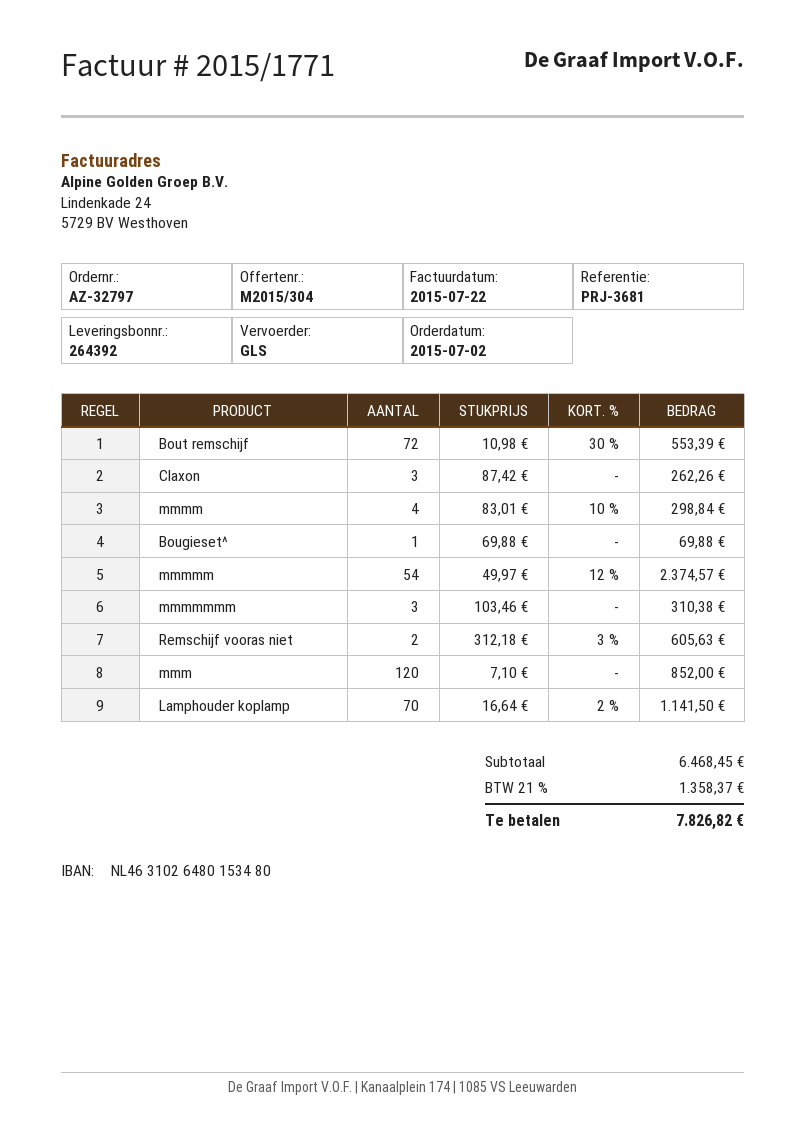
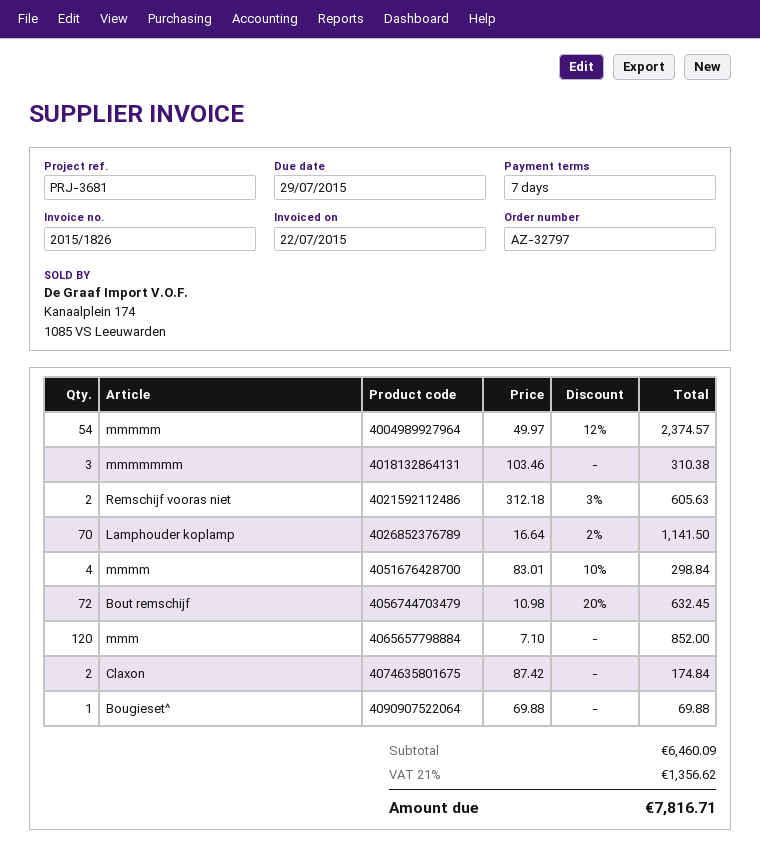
invoice number: 2015/1771 -> 2015/1826
Bout remschijf: 72 x 10.98 - 30% = 553.39 -> 72 x 10.98 - 20% = 632.45
Claxon: 3 x 87.42 = 262.26 -> 2 x 87.42 = 174.84
subtotal: 6468.45 -> 6460.09
tax: 21% = 1358.37 -> 21% = 1356.62
total: 7826.82 -> 7816.71

